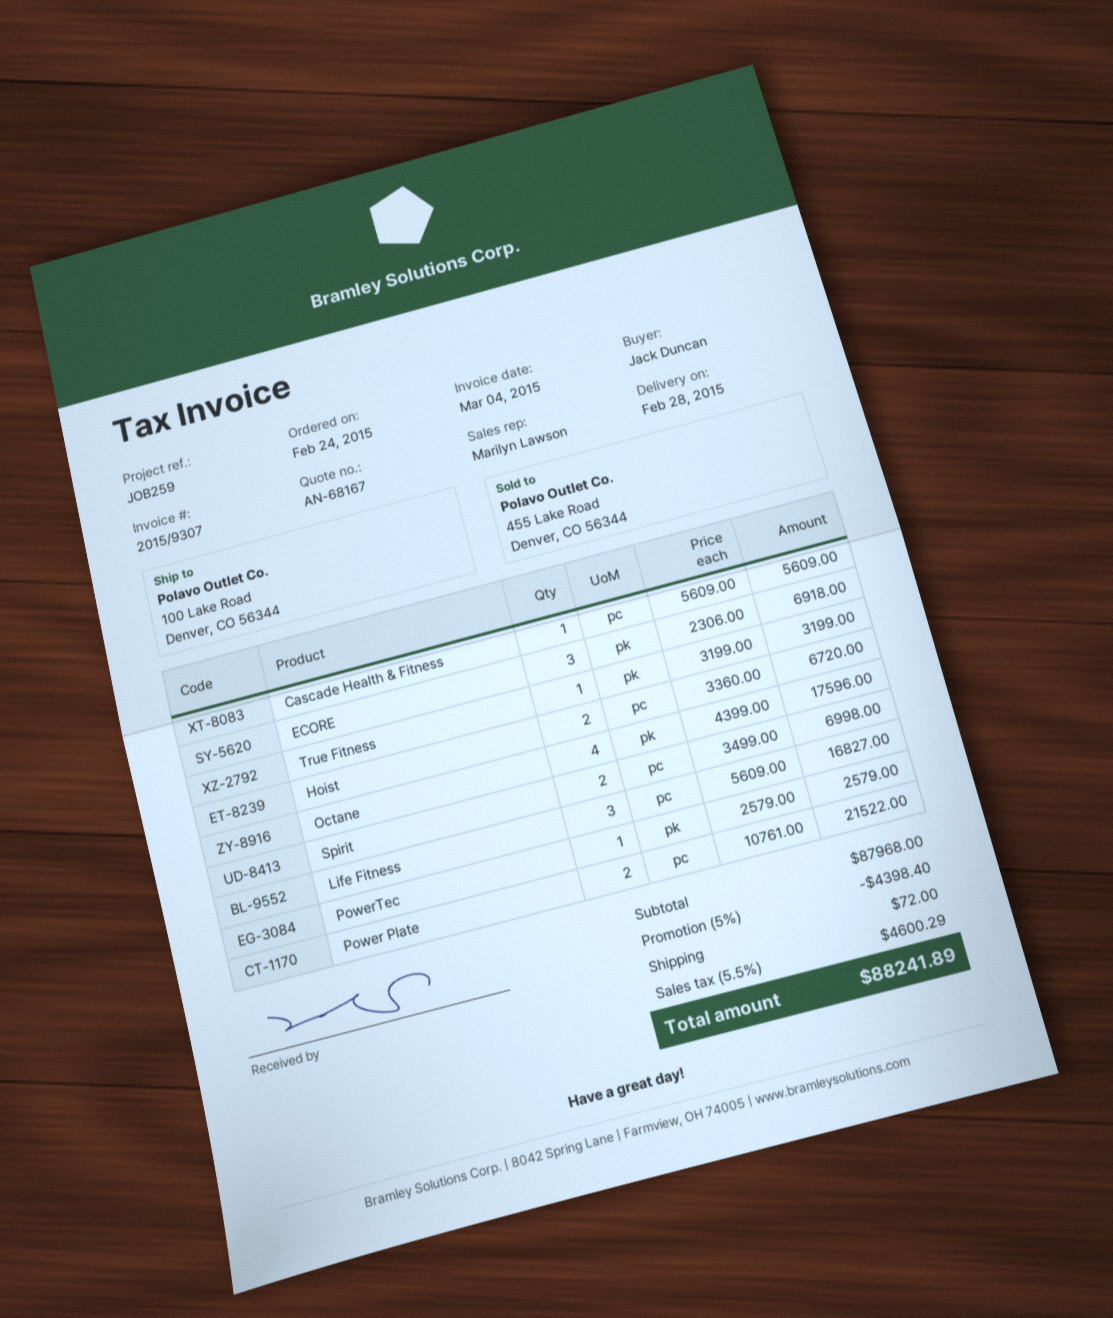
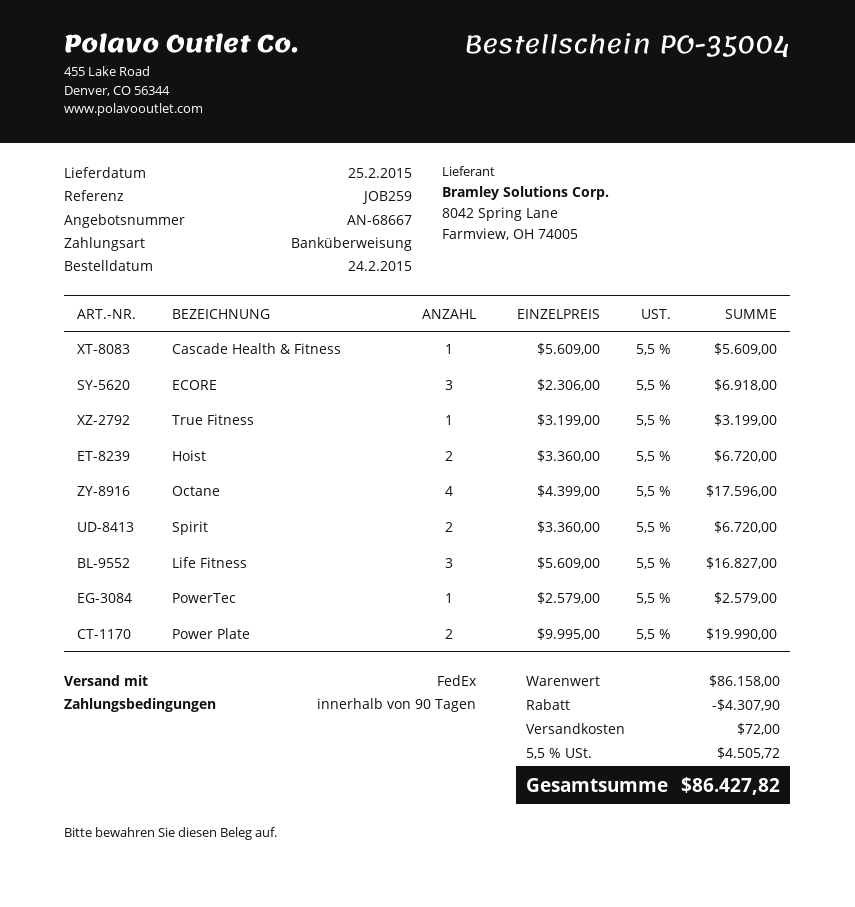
quote number: AN-68167 -> AN-68667
delivery date: 2015-02-28 -> 2015-02-25
Spirit: 2 x 3499.00 = 6998.00 -> 2 x 3360.00 = 6720.00
Power Plate: 2 x 10761.00 = 21522.00 -> 2 x 9995.00 = 19990.00
subtotal: 87968.00 -> 86158.00
discount: 4398.40 -> 4307.90
tax: 5.5% = 4600.29 -> 5.5% = 4505.72
total: 88241.89 -> 86427.82

